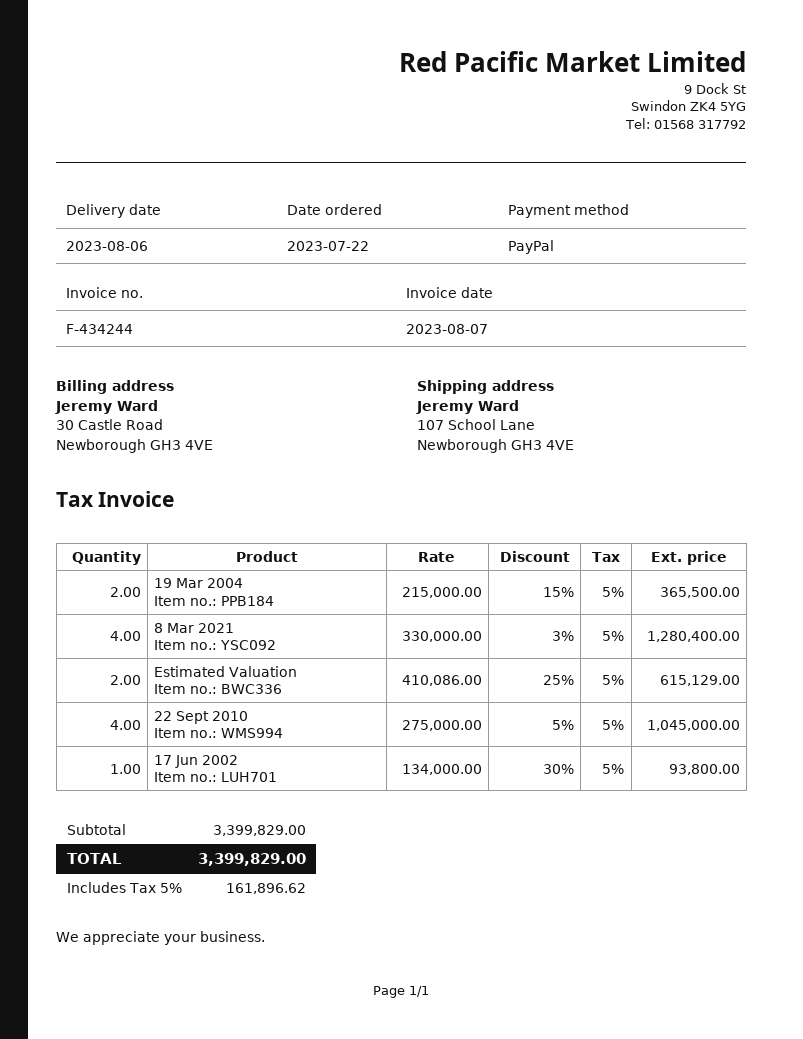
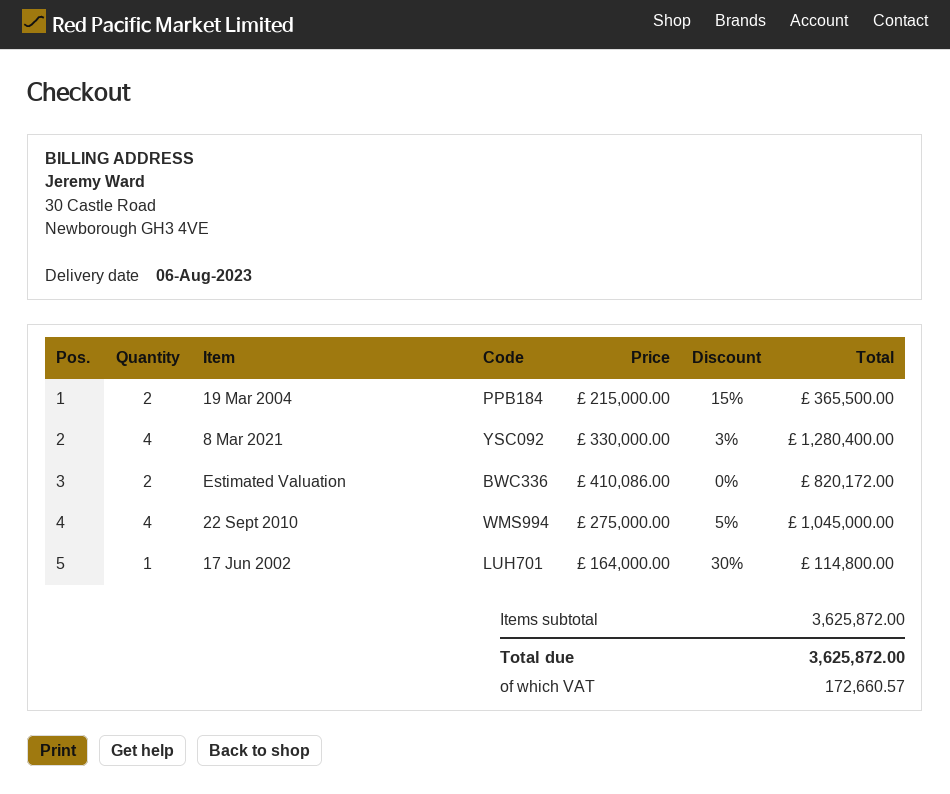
Estimated Valuation: 2 x 410086.00 - 25% = 615129.00 -> 2 x 410086.00 = 820172.00
17 Jun 2002: 1 x 134000.00 - 30% = 93800.00 -> 1 x 164000.00 - 30% = 114800.00
subtotal: 3399829.00 -> 3625872.00
tax: 161896.62 -> 172660.57
total: 3399829.00 -> 3625872.00

